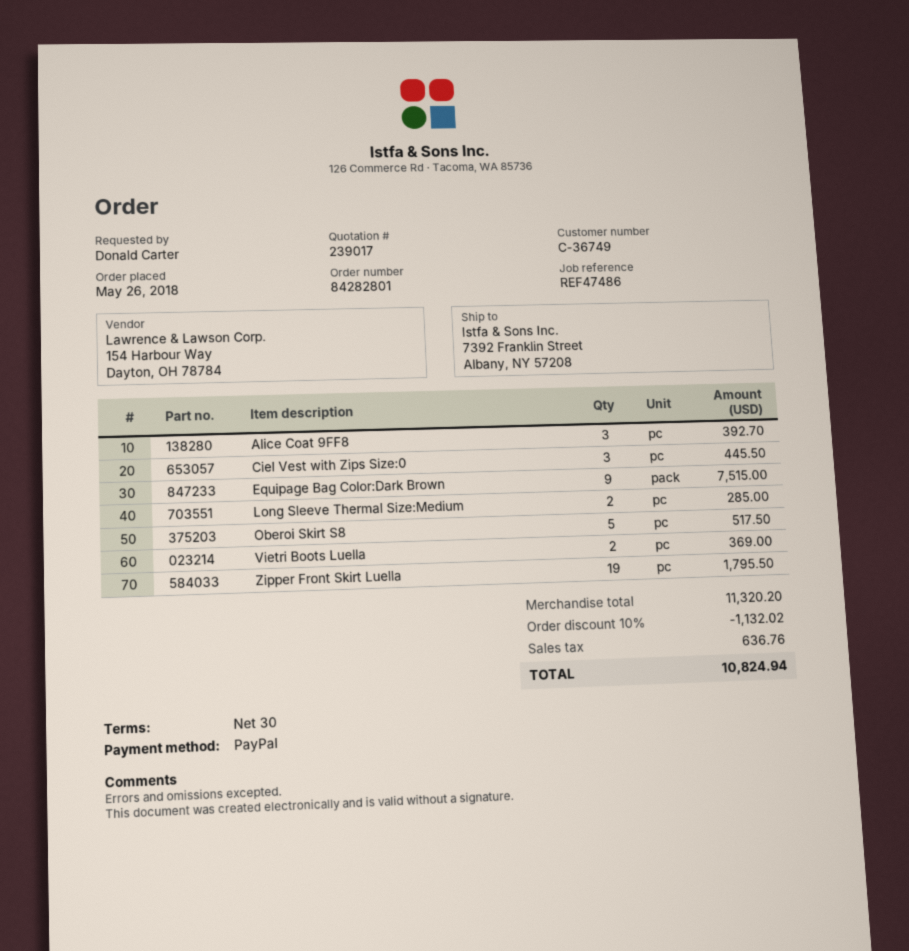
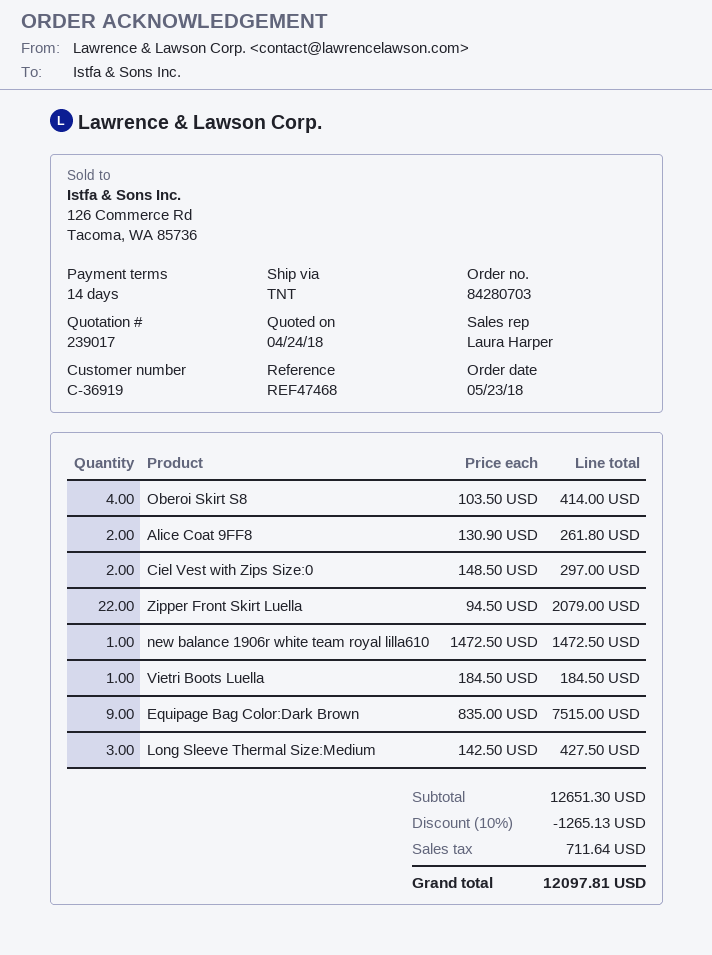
order number: 84282801 -> 84280703
order date: 2018-05-26 -> 2018-05-23
payment terms: 30 days -> 14 days
customer number: C-36749 -> C-36919
reference: REF47486 -> REF47468
Alice Coat 9FF8: 3 for 392.70 -> 2 for 261.80
Ciel Vest with Zips Size:0: 3 for 445.50 -> 2 for 297.00
Long Sleeve Thermal Size:Medium: 2 for 285.00 -> 3 for 427.50
Oberoi Skirt S8: 5 for 517.50 -> 4 for 414.00
Vietri Boots Luella: 2 for 369.00 -> 1 for 184.50
Zipper Front Skirt Luella: 19 for 1795.50 -> 22 for 2079.00
new balance 1906r white team royal lilla610: none -> 1 for 1472.50
subtotal: 11320.20 -> 12651.30
discount: 10% = 1132.02 -> 10% = 1265.13
tax: 636.76 -> 711.64
total: 10824.94 -> 12097.81

